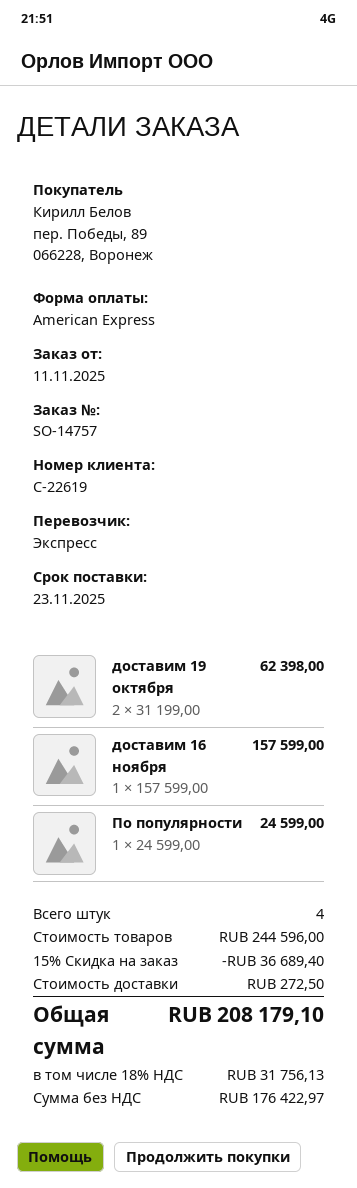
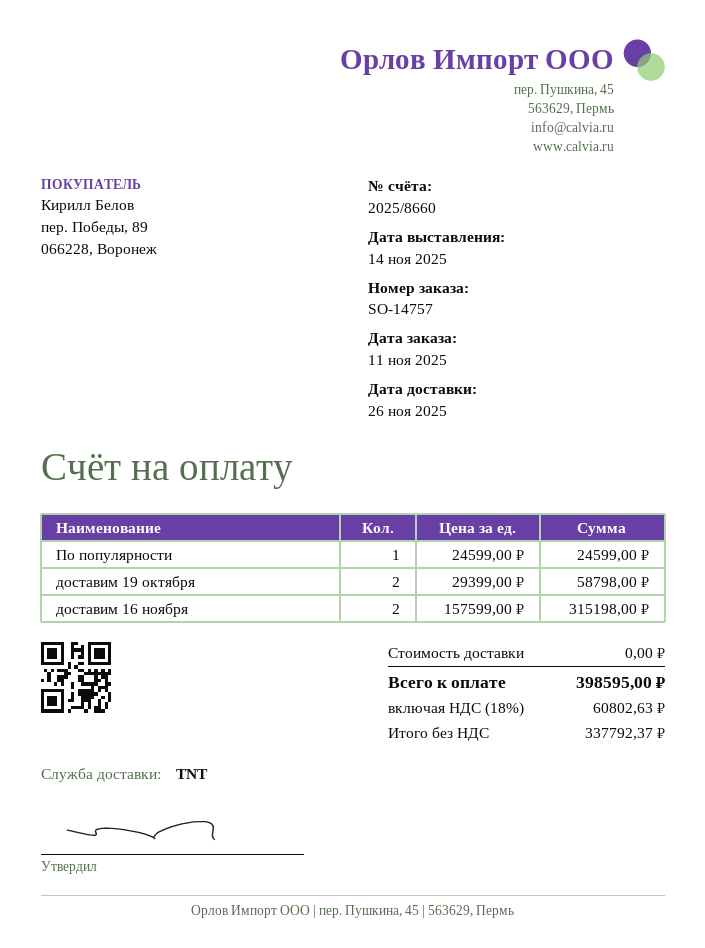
delivery date: 2025-11-23 -> 2025-11-26
shipping method: express -> TNT
доставим 19 октября: 2 x 31199.00 = 62398.00 -> 2 x 29399.00 = 58798.00
доставим 16 ноября: 1 x 157599.00 = 157599.00 -> 2 x 157599.00 = 315198.00
discount: 15% = 36689.40 -> none
shipping: 272.50 -> 0.00
net: 176422.97 -> 337792.37
tax: 18% = 31756.13 -> 18% = 60802.63
total: 208179.10 -> 398595.00

